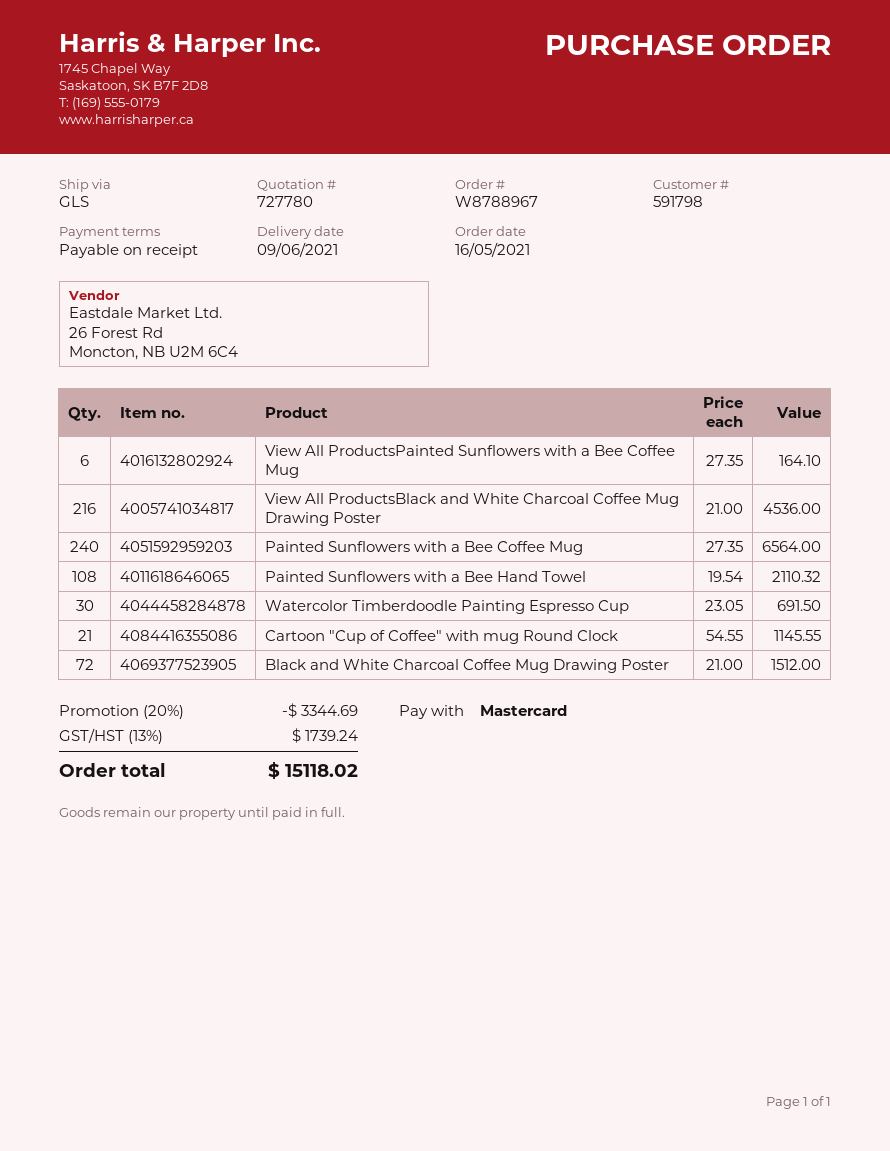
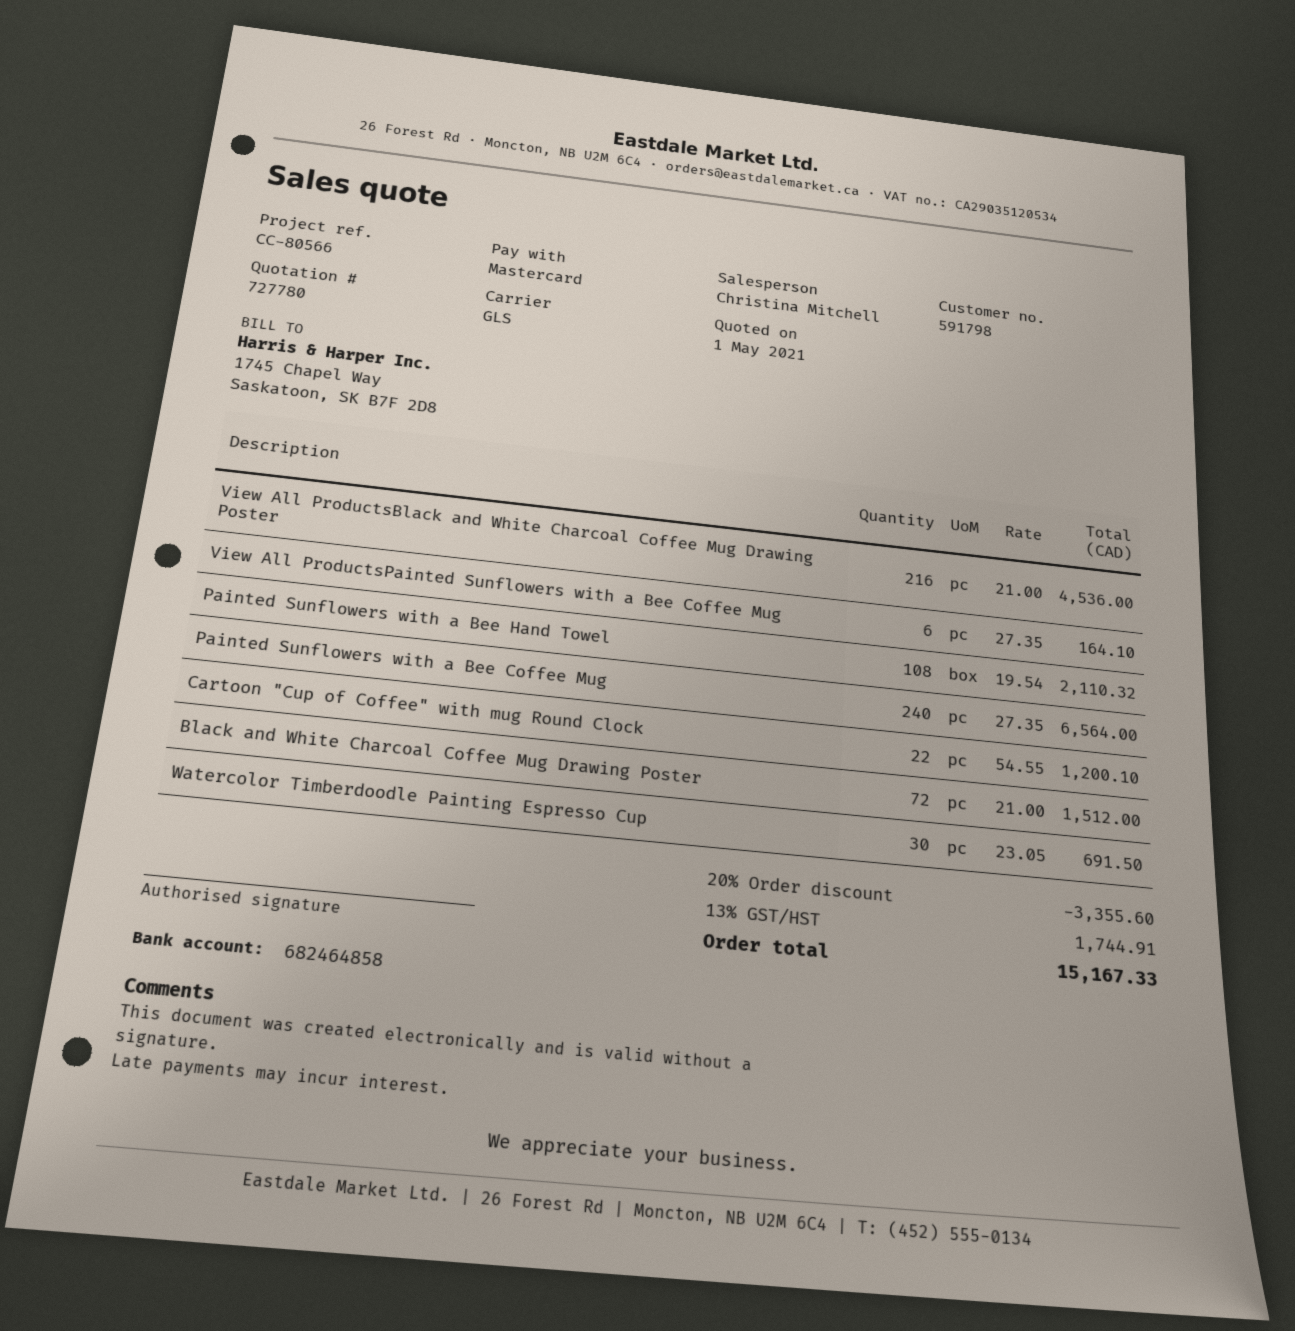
Cartoon "Cup of Coffee" with mug Round Clock: 21 x 54.55 = 1145.55 -> 22 x 54.55 = 1200.10
discount: 20% = 3344.69 -> 20% = 3355.60
tax: 13% = 1739.24 -> 13% = 1744.91
total: 15118.02 -> 15167.33

